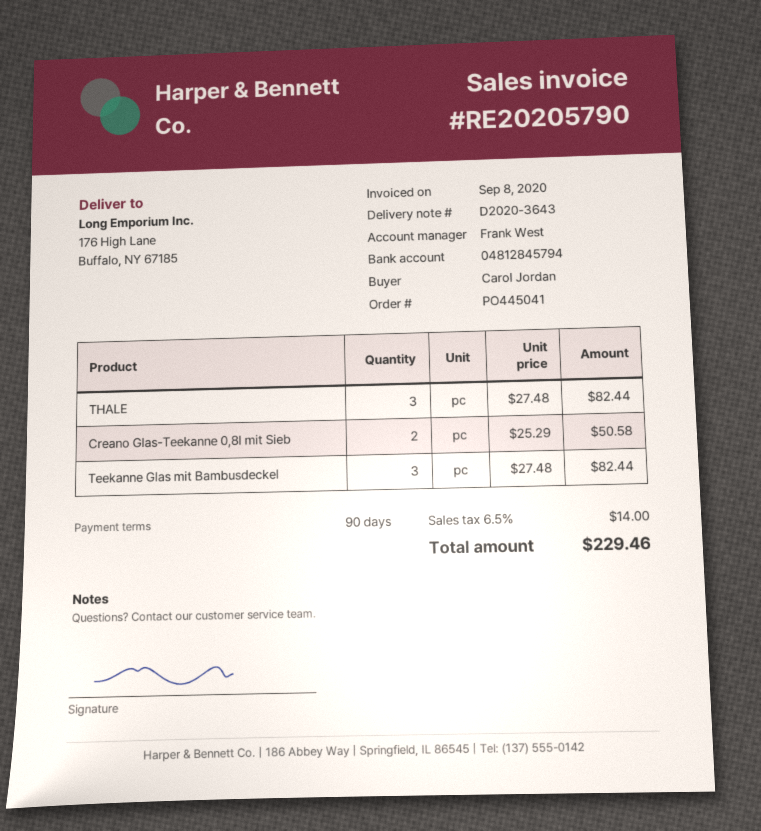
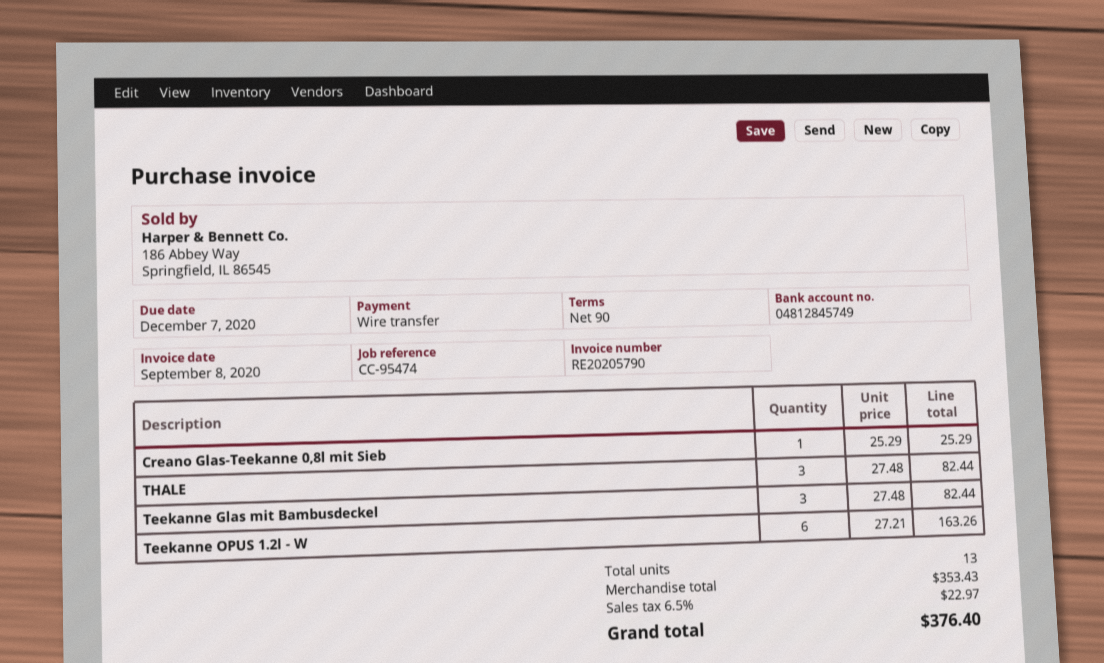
bank account: 04812845794 -> 04812845749
Creano Glas-Teekanne 0,8l mit Sieb: 2 x 25.29 = 50.58 -> 1 x 25.29 = 25.29
Teekanne OPUS 1.2l - W: none -> 6 x 27.21 = 163.26
tax: 6.5% = 14.00 -> 6.5% = 22.97
total: 229.46 -> 376.40

